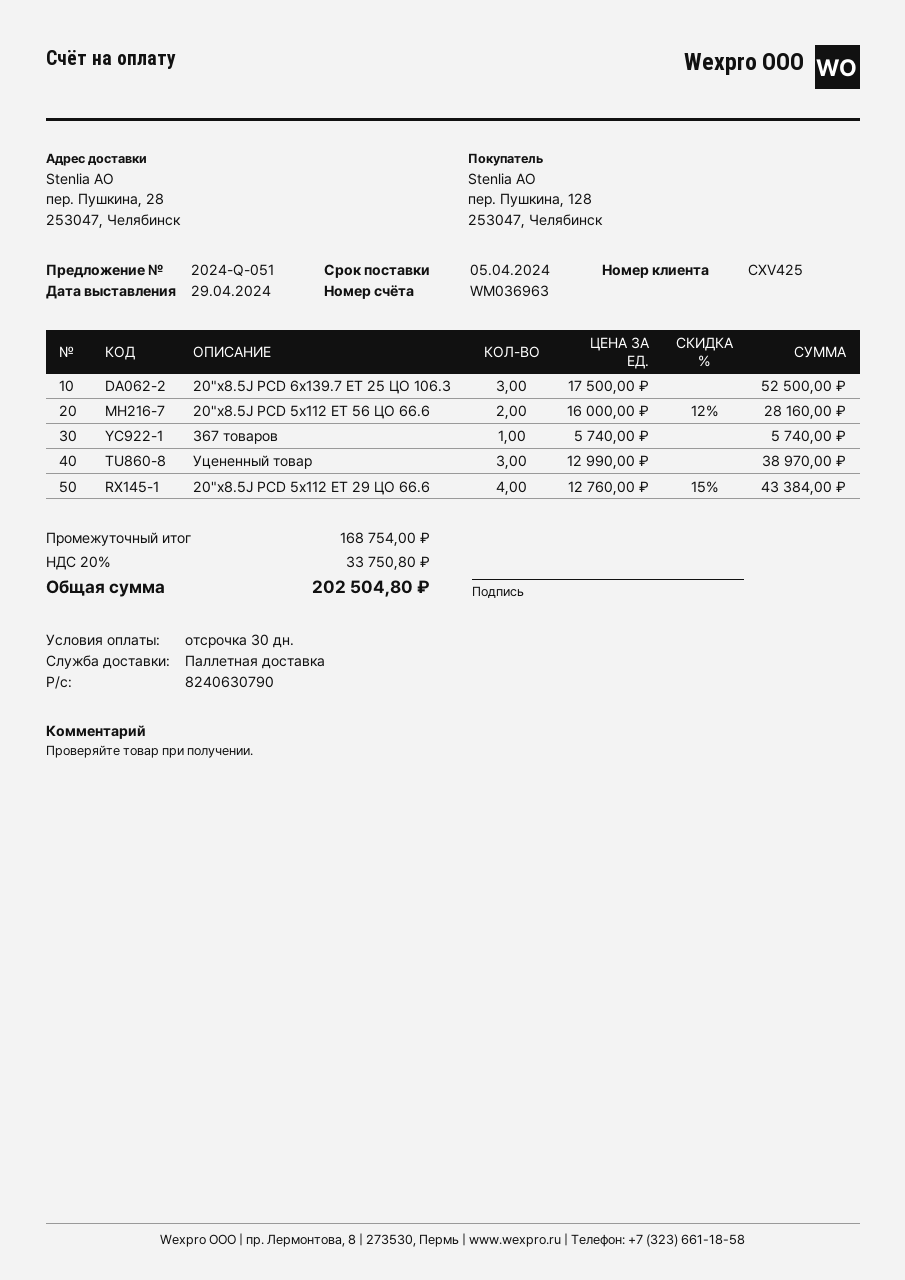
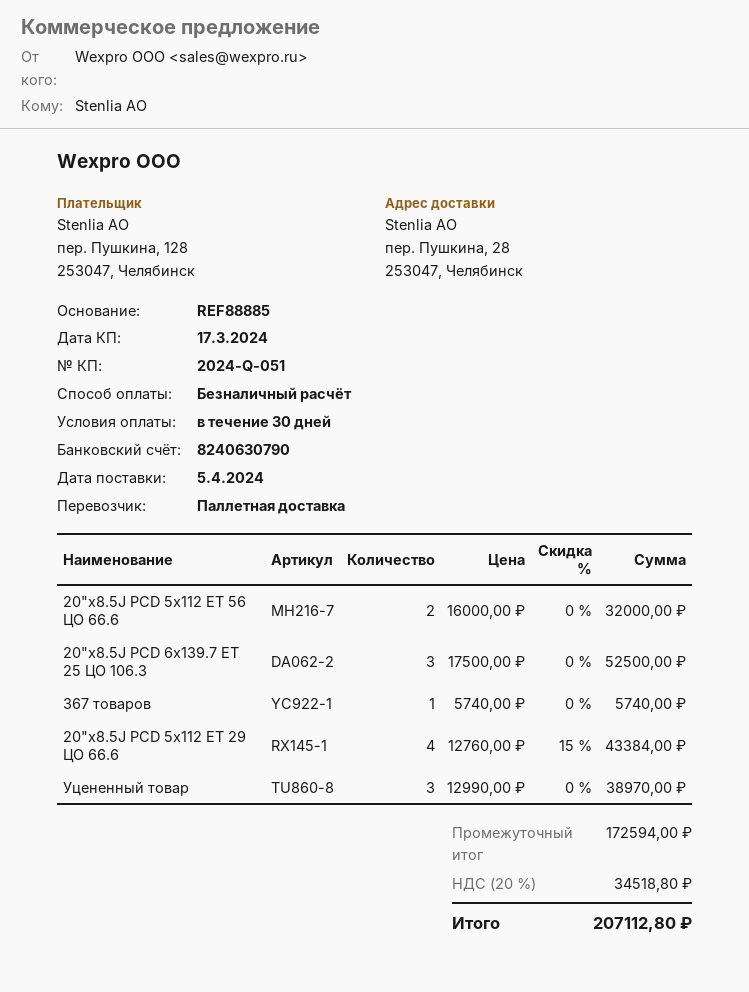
20"x8.5J PCD 5x112 ЕТ 56 ЦО 66.6: 2 x 16000.00 - 12% = 28160.00 -> 2 x 16000.00 = 32000.00
subtotal: 168754.00 -> 172594.00
tax: 20% = 33750.80 -> 20% = 34518.80
total: 202504.80 -> 207112.80

